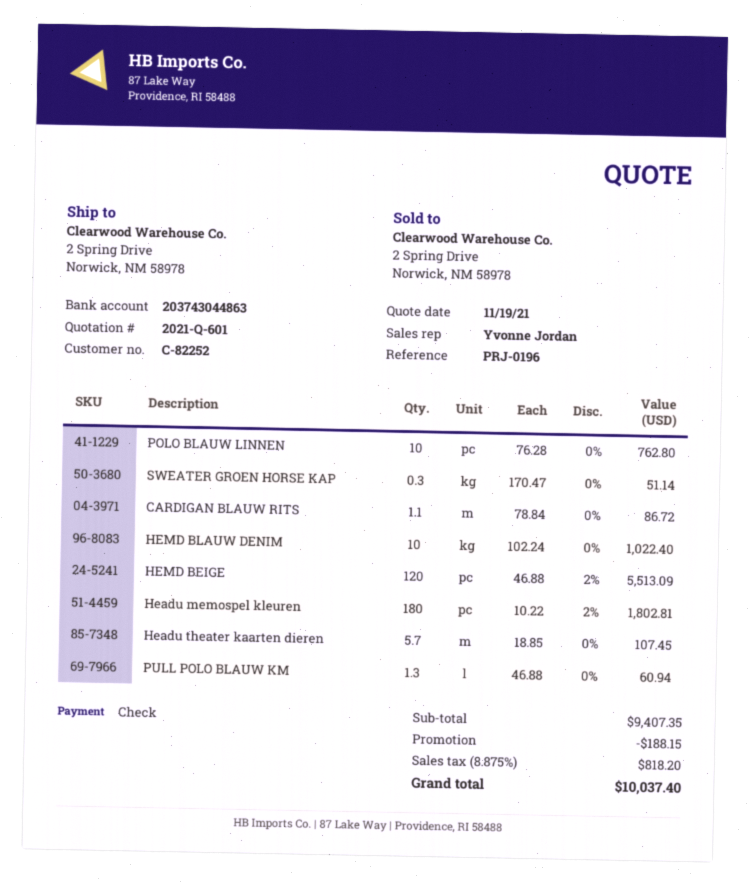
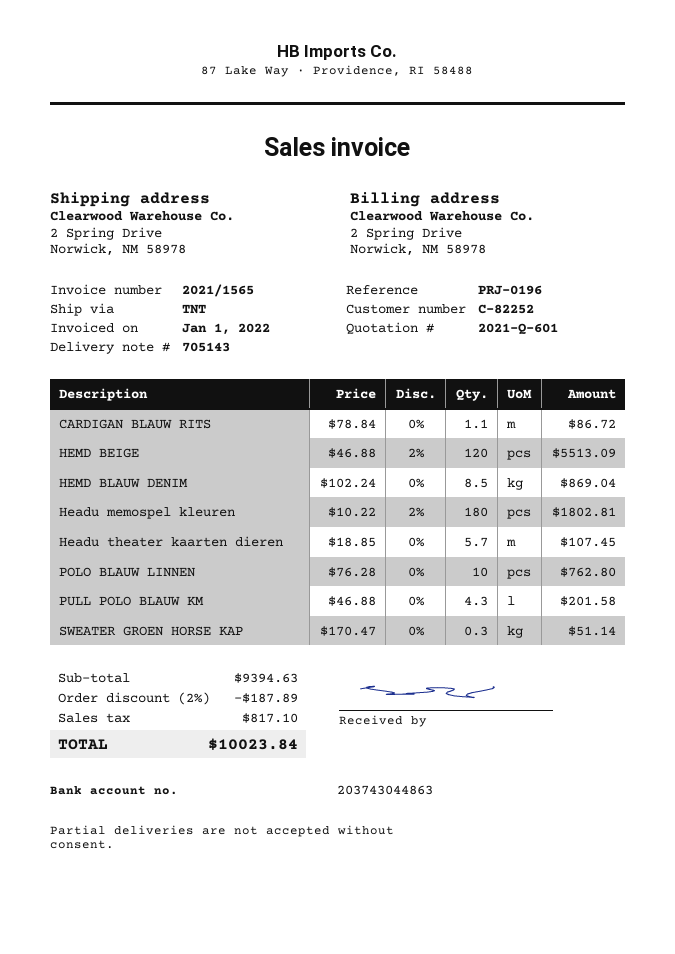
HEMD BLAUW DENIM: 10 x 102.24 = 1022.40 -> 8.5 x 102.24 = 869.04
PULL POLO BLAUW KM: 1.3 x 46.88 = 60.94 -> 4.3 x 46.88 = 201.58
subtotal: 9407.35 -> 9394.63
discount: 188.15 -> 187.89
tax: 818.20 -> 817.10
total: 10037.40 -> 10023.84

